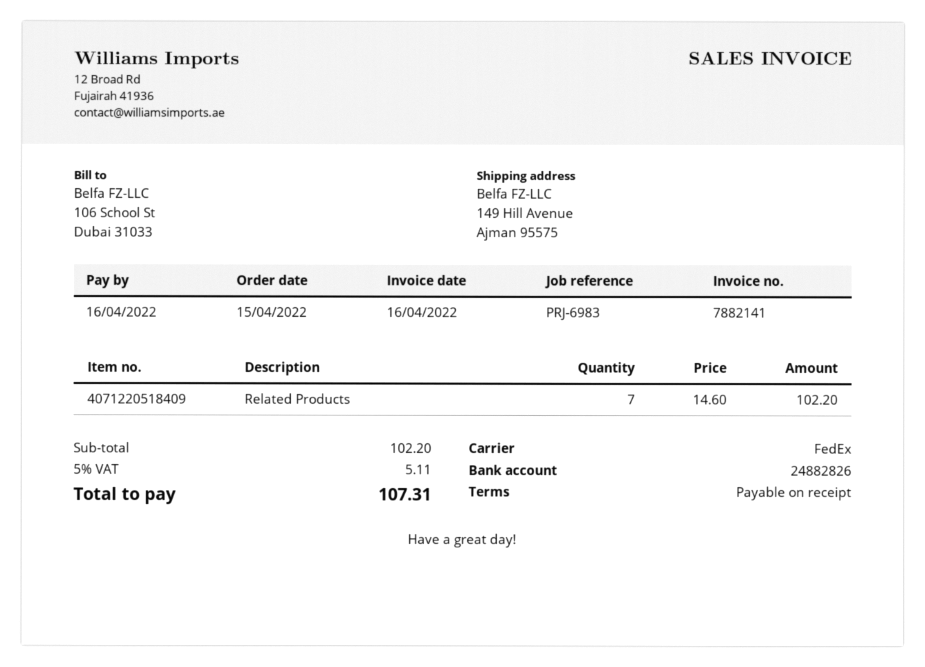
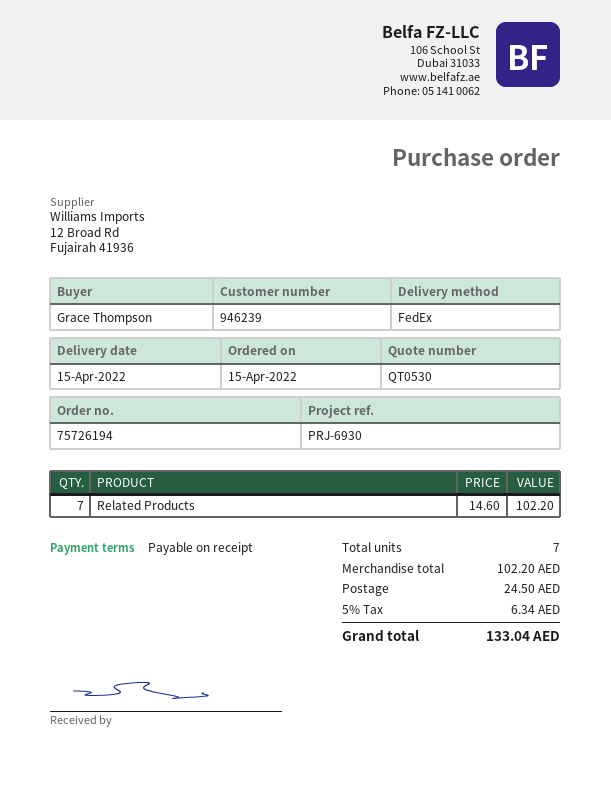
reference: PRJ-6983 -> PRJ-6930
shipping: none -> 24.50
tax: 5% = 5.11 -> 5% = 6.34
total: 107.31 -> 133.04

